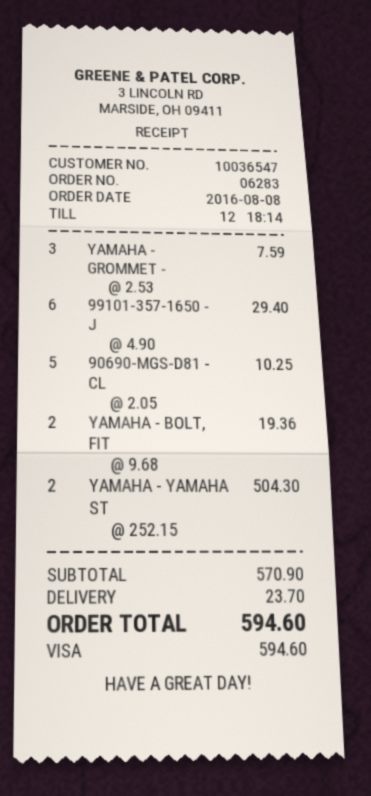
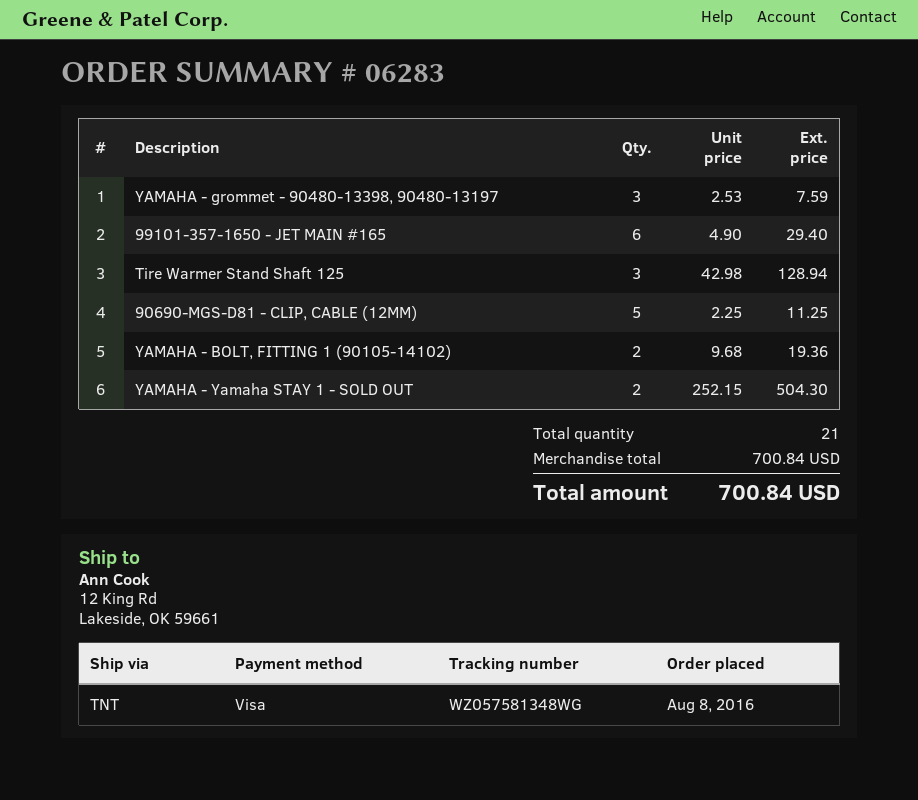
90690-MGS-D81 - CL: 5 x 2.05 = 10.25 -> 5 x 2.25 = 11.25
Tire Warmer Stand Shaft 125: none -> 3 x 42.98 = 128.94
subtotal: 570.90 -> 700.84
shipping: 23.70 -> none
total: 594.60 -> 700.84

